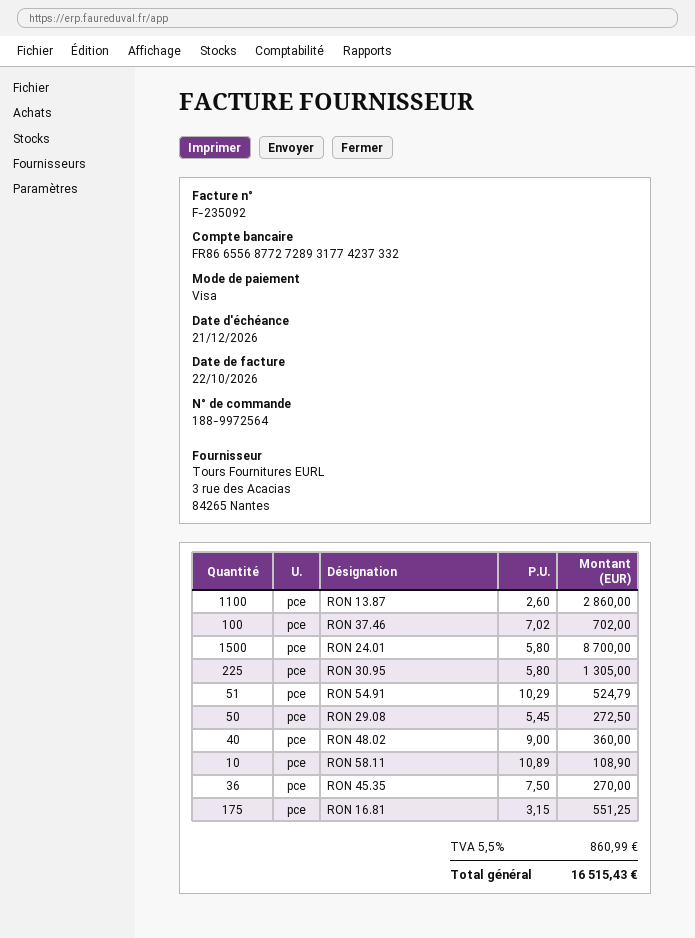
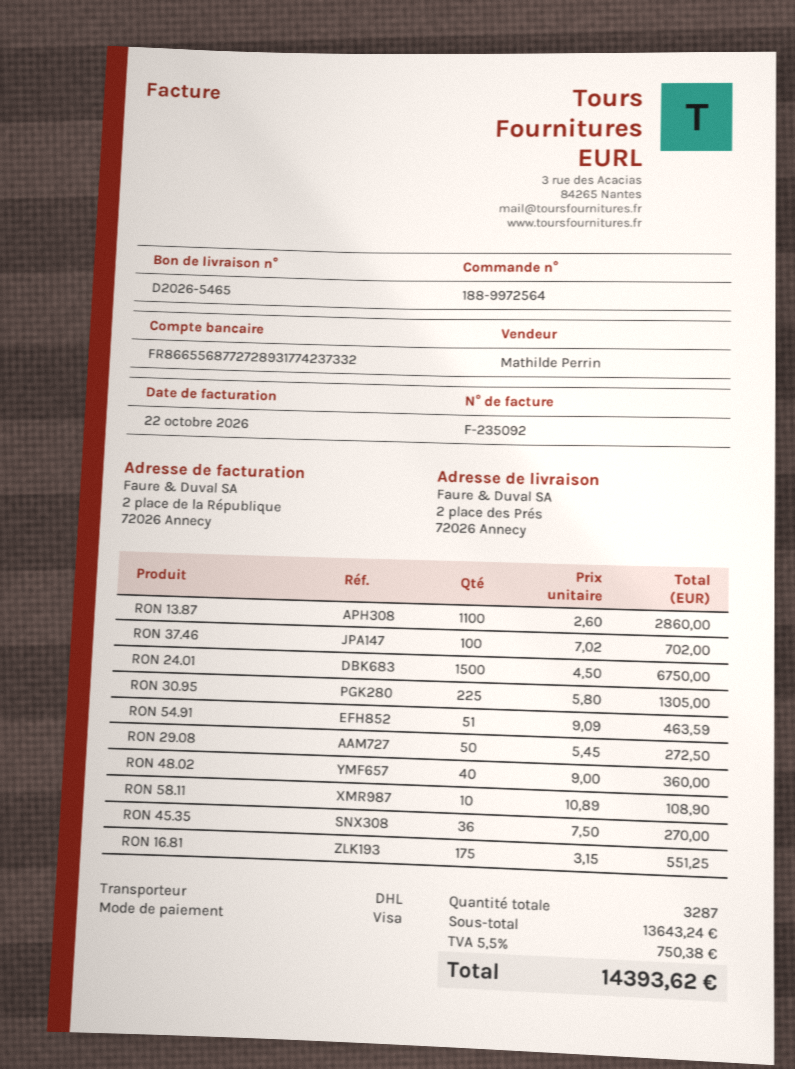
RON 24.01: 1500 x 5.80 = 8700.00 -> 1500 x 4.50 = 6750.00
RON 54.91: 51 x 10.29 = 524.79 -> 51 x 9.09 = 463.59
tax: 5.5% = 860.99 -> 5.5% = 750.38
total: 16515.43 -> 14393.62

